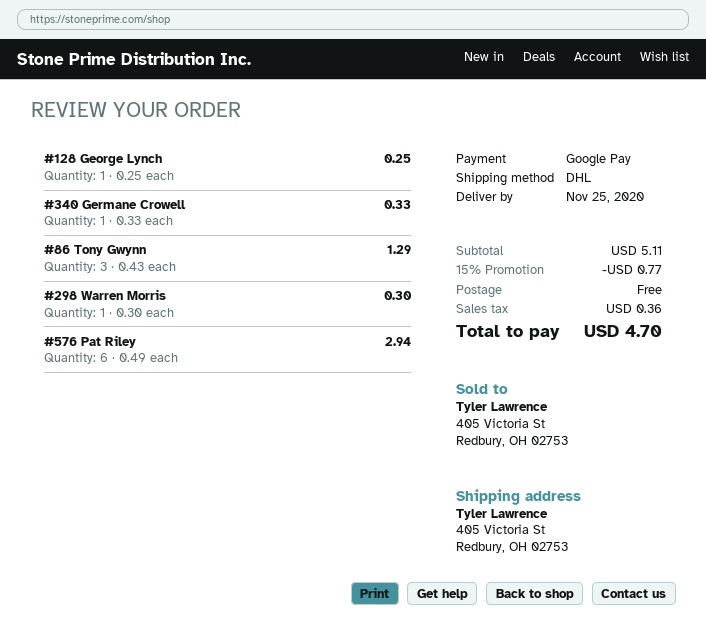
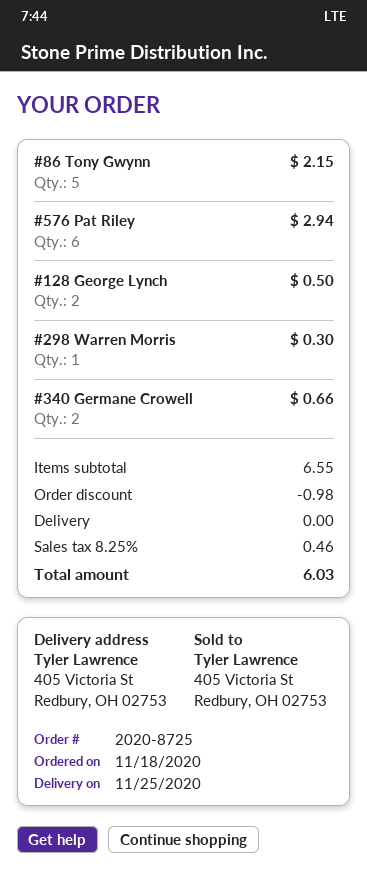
#128 George Lynch: 1 for 0.25 -> 2 for 0.50
#340 Germane Crowell: 1 for 0.33 -> 2 for 0.66
#86 Tony Gwynn: 3 for 1.29 -> 5 for 2.15
subtotal: 5.11 -> 6.55
discount: 0.77 -> 0.98
tax: 0.36 -> 0.46
total: 4.70 -> 6.03

